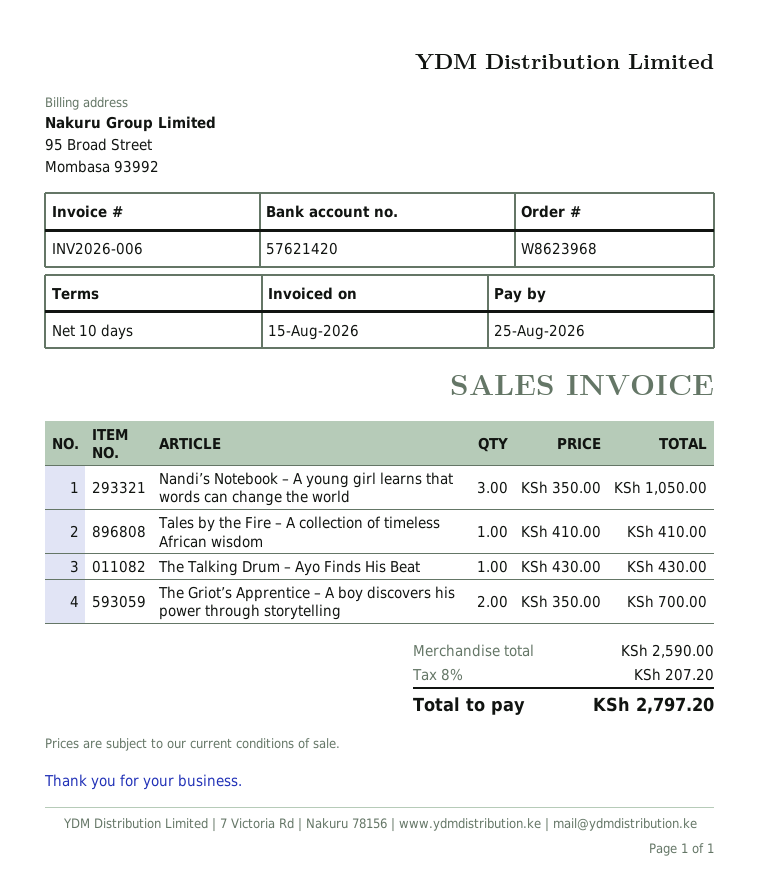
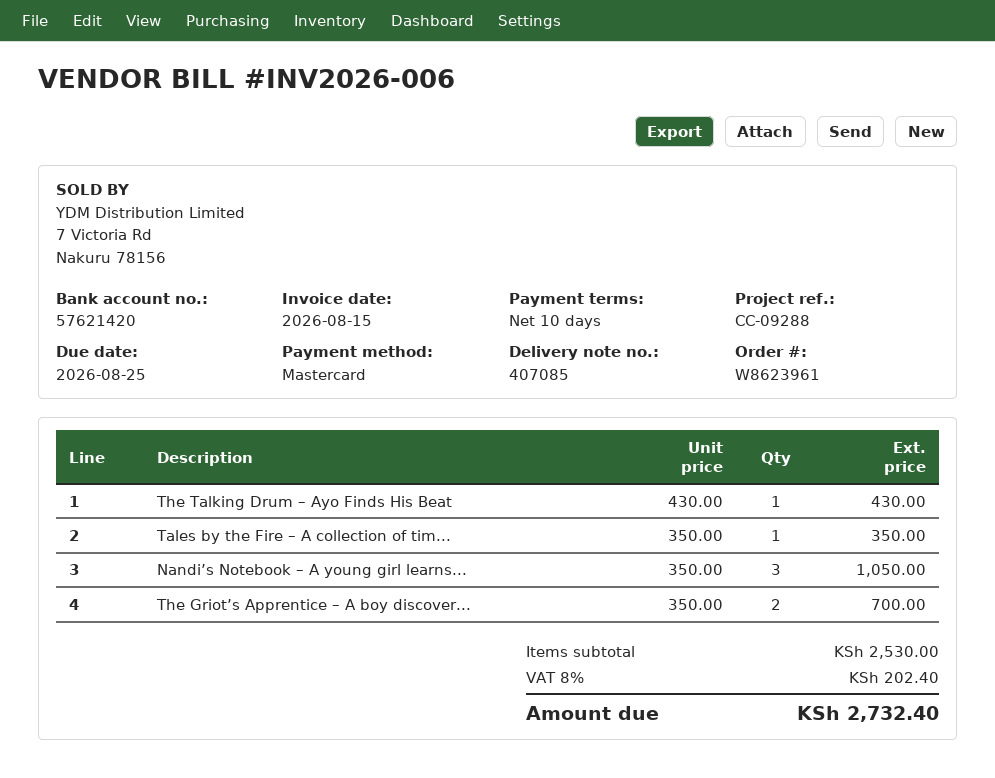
order number: W8623968 -> W8623961
Tales by the Fire – A collection of timeless African wisdom: 1 x 410.00 = 410.00 -> 1 x 350.00 = 350.00
subtotal: 2590.00 -> 2530.00
tax: 8% = 207.20 -> 8% = 202.40
total: 2797.20 -> 2732.40

